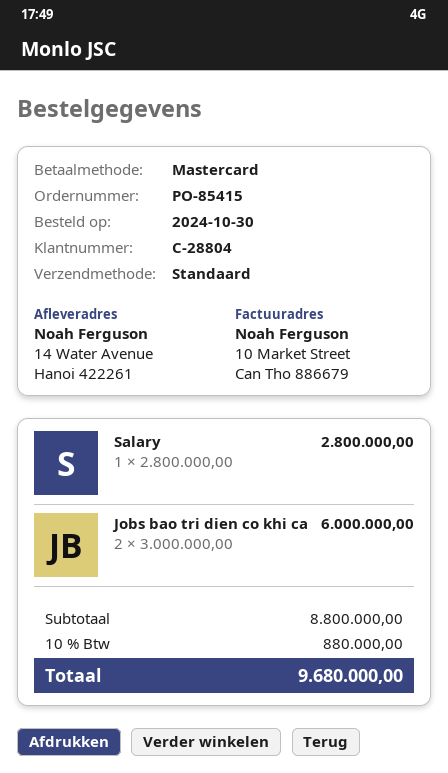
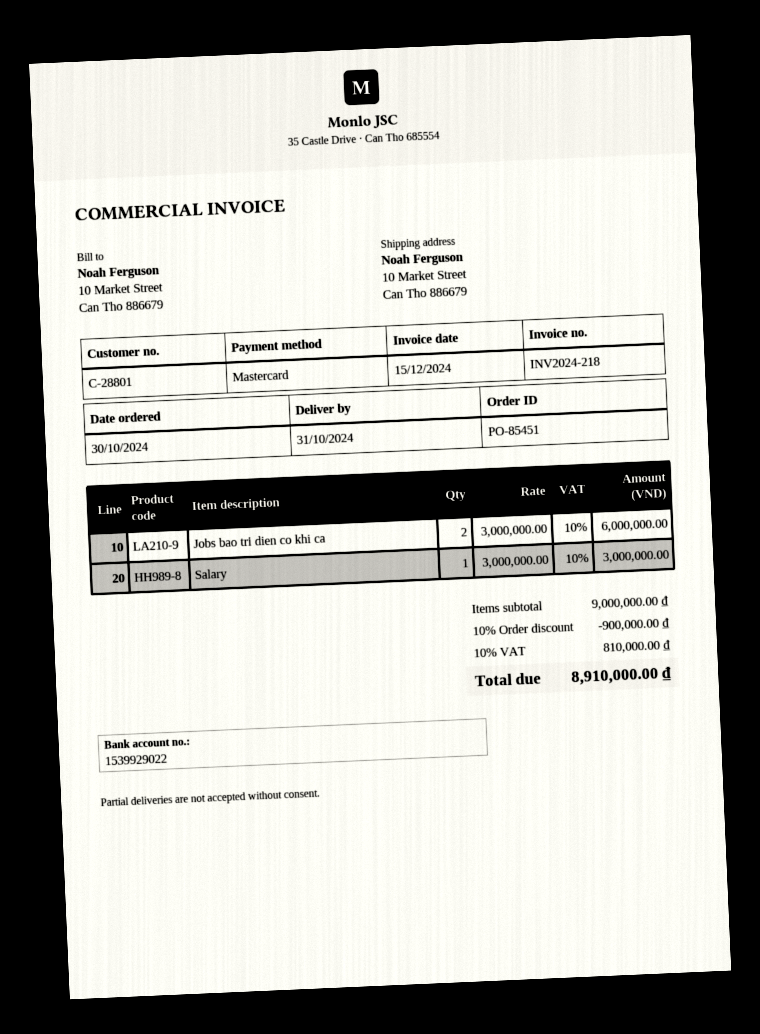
order number: PO-85415 -> PO-85451
customer number: C-28804 -> C-28801
ship to: 14 Water Avenue, Hanoi 422261 -> 10 Market Street, Can Tho 886679
Salary: 1 x 2800000.00 = 2800000.00 -> 1 x 3000000.00 = 3000000.00
subtotal: 8800000.00 -> 9000000.00
discount: none -> 10% = 900000.00
tax: 10% = 880000.00 -> 10% = 810000.00
total: 9680000.00 -> 8910000.00

